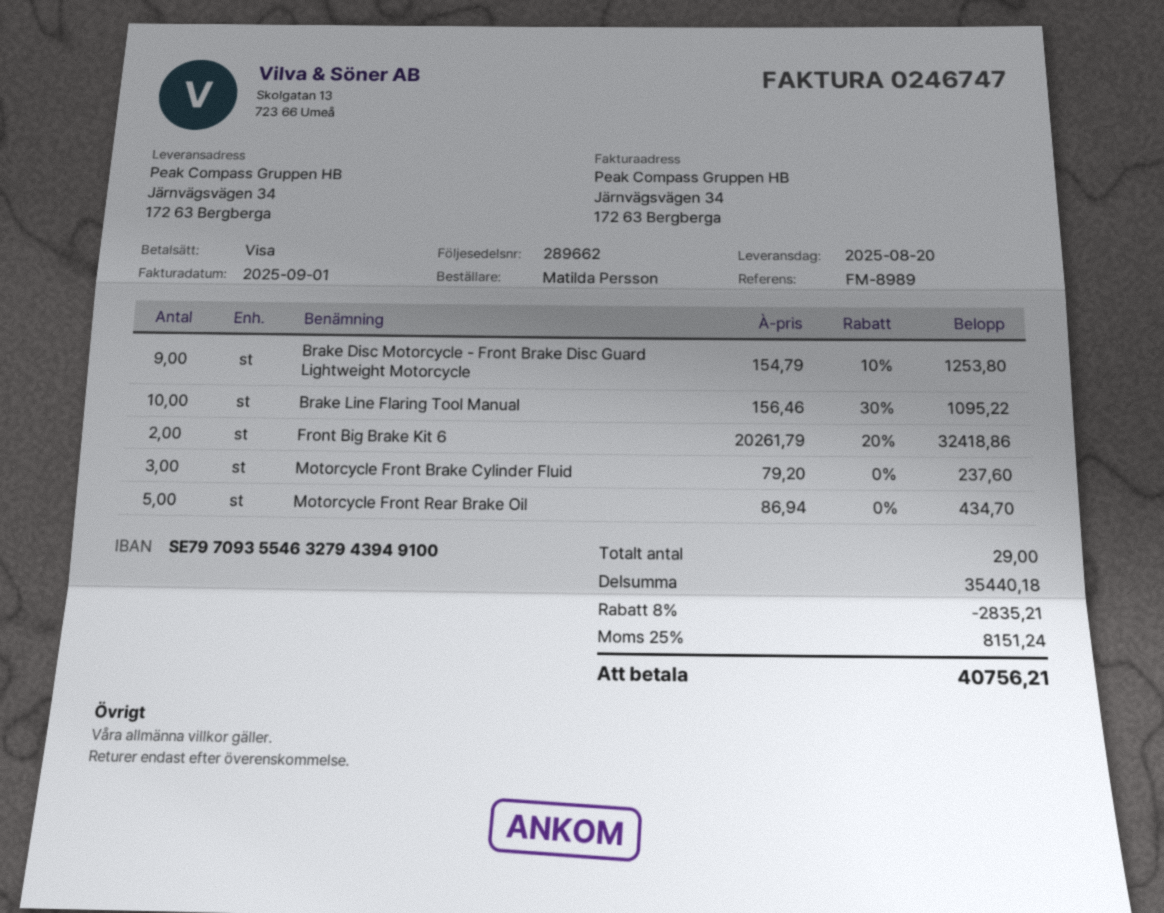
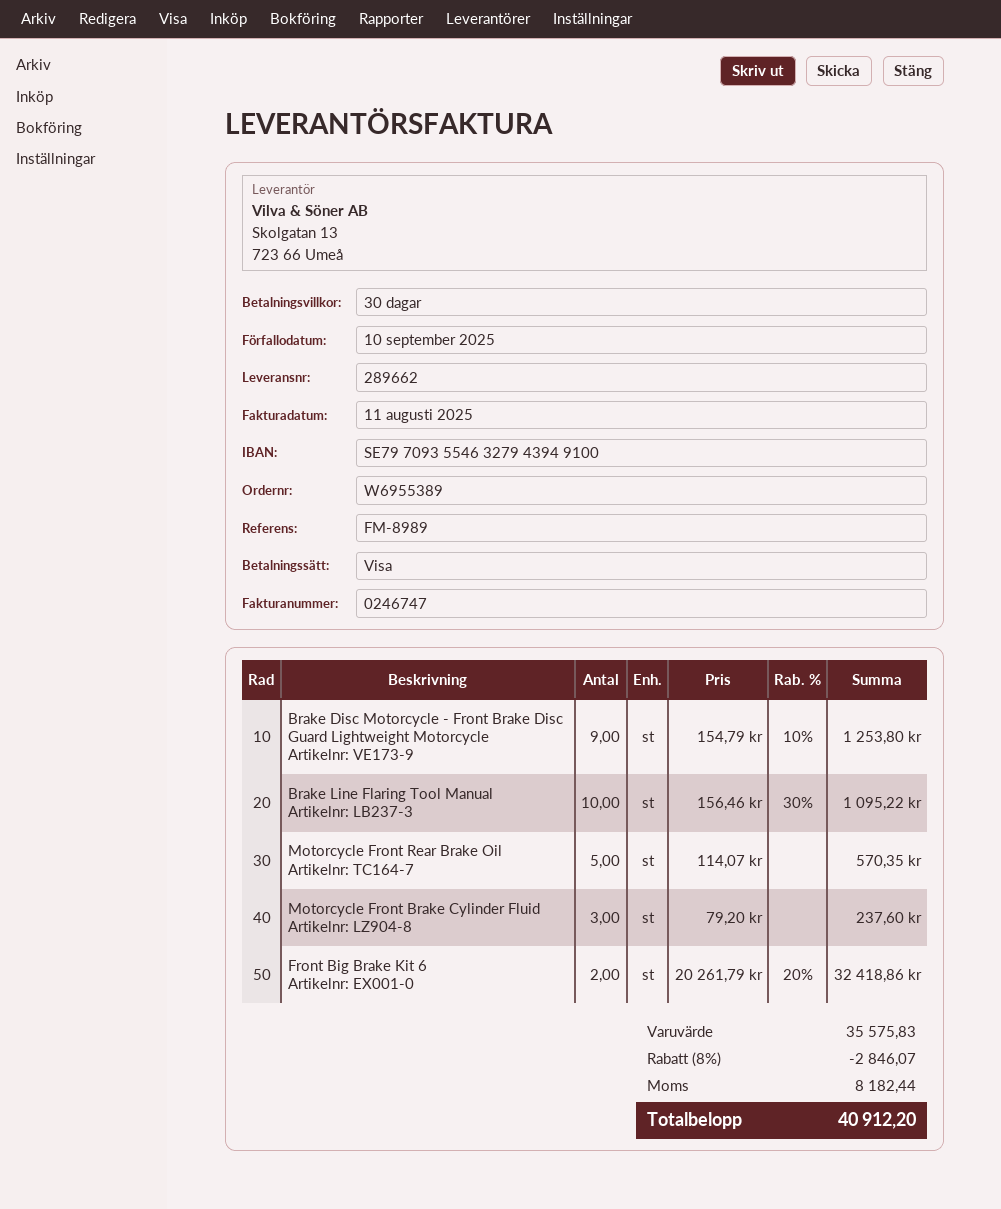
invoice date: 2025-09-01 -> 2025-08-11
Motorcycle Front Rear Brake Oil: 5 x 86.94 = 434.70 -> 5 x 114.07 = 570.35
subtotal: 35440.18 -> 35575.83
discount: 8% = 2835.21 -> 8% = 2846.07
tax: 8151.24 -> 8182.44
total: 40756.21 -> 40912.20

